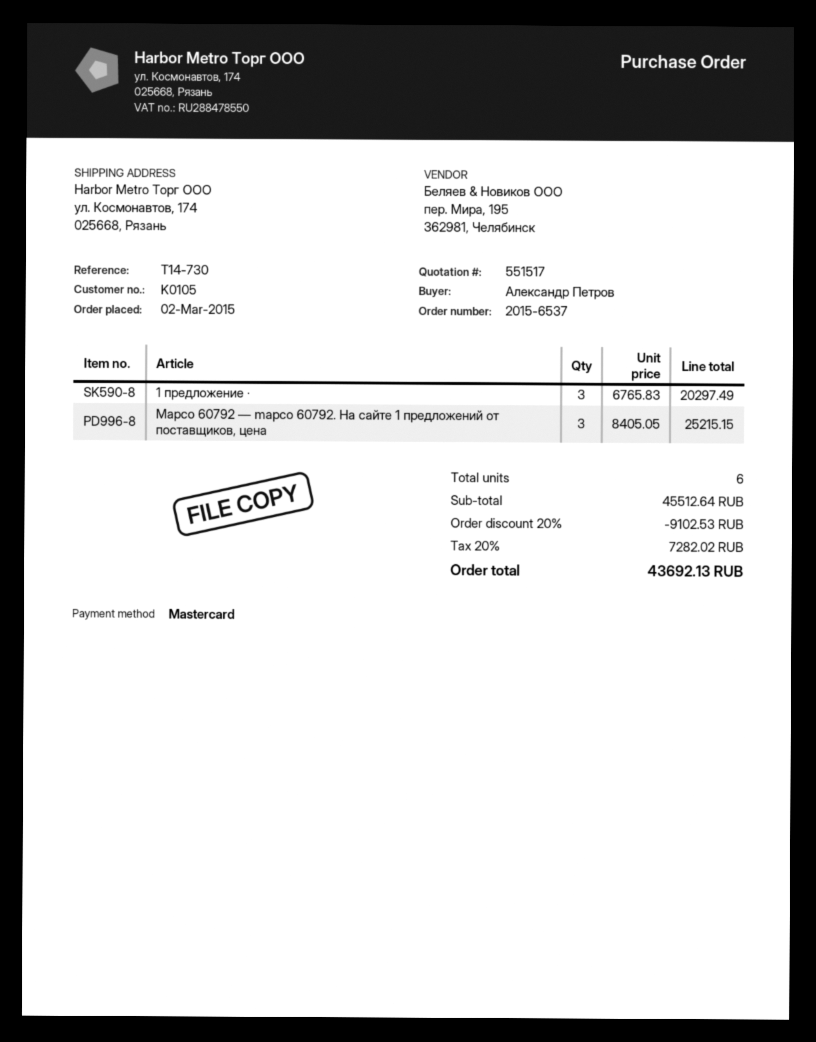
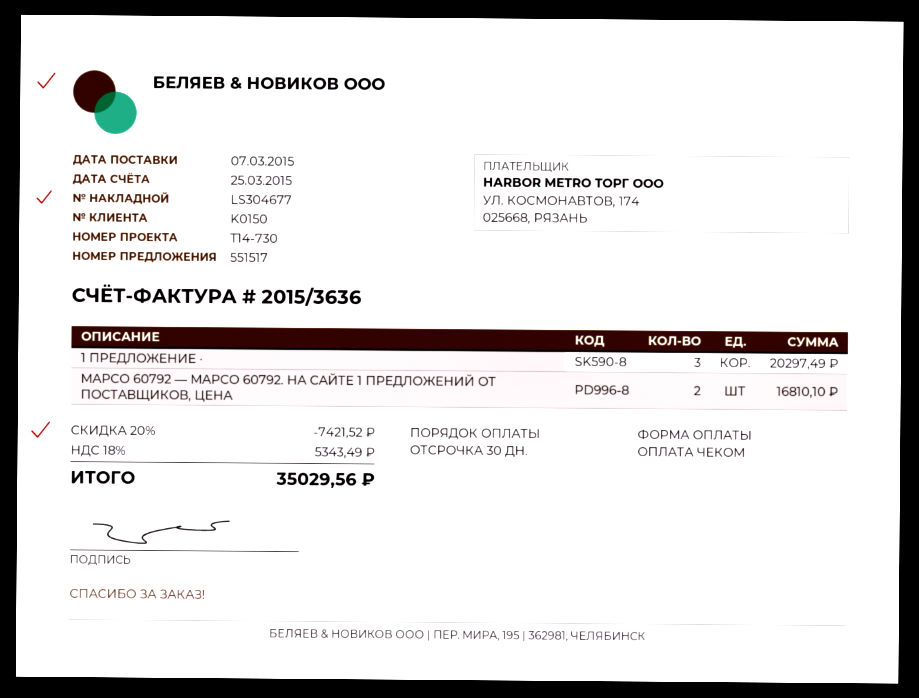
customer number: K0105 -> K0150
payment method: Mastercard -> cheque
Mapco 60792 — mapco 60792. На сайте 1 предложений от поставщиков, цена: 3 for 25215.15 -> 2 for 16810.10
discount: 20% = 9102.53 -> 20% = 7421.52
tax: 20% = 7282.02 -> 18% = 5343.49
total: 43692.13 -> 35029.56

